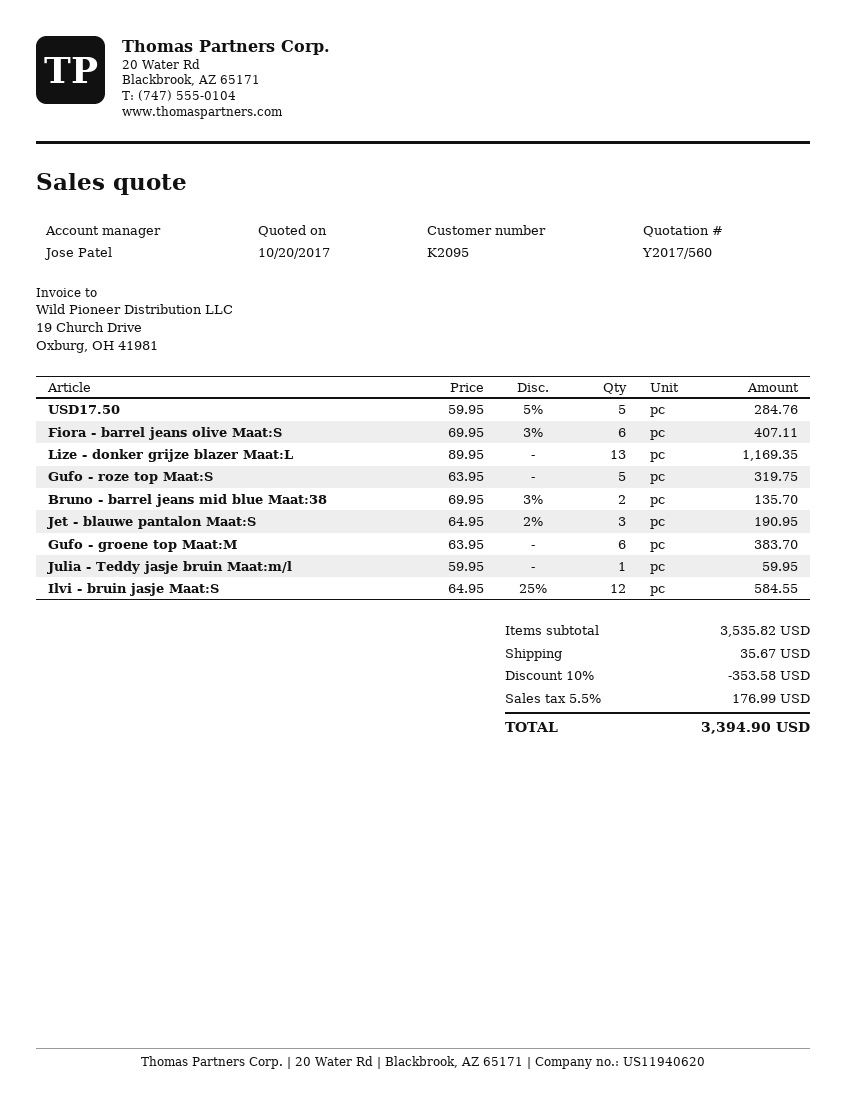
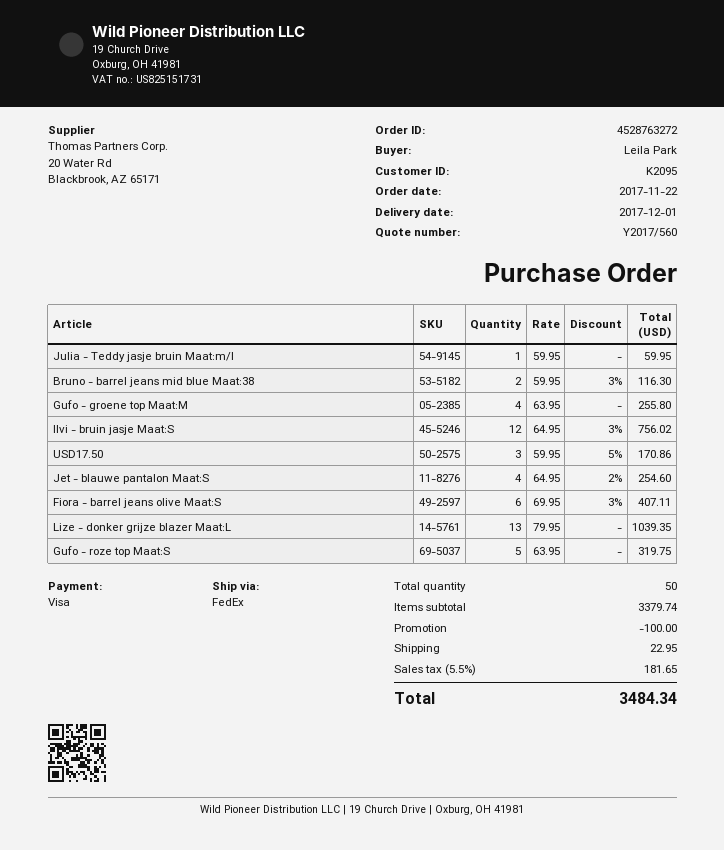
USD17.50: 5 x 59.95 - 5% = 284.76 -> 3 x 59.95 - 5% = 170.86
Lize - donker grijze blazer Maat:L: 13 x 89.95 = 1169.35 -> 13 x 79.95 = 1039.35
Bruno - barrel jeans mid blue Maat:38: 2 x 69.95 - 3% = 135.70 -> 2 x 59.95 - 3% = 116.30
Jet - blauwe pantalon Maat:S: 3 x 64.95 - 2% = 190.95 -> 4 x 64.95 - 2% = 254.60
Gufo - groene top Maat:M: 6 x 63.95 = 383.70 -> 4 x 63.95 = 255.80
Ilvi - bruin jasje Maat:S: 12 x 64.95 - 25% = 584.55 -> 12 x 64.95 - 3% = 756.02
subtotal: 3535.82 -> 3379.74
discount: 353.58 -> 100.00
shipping: 35.67 -> 22.95
tax: 5.5% = 176.99 -> 5.5% = 181.65
total: 3394.90 -> 3484.34

